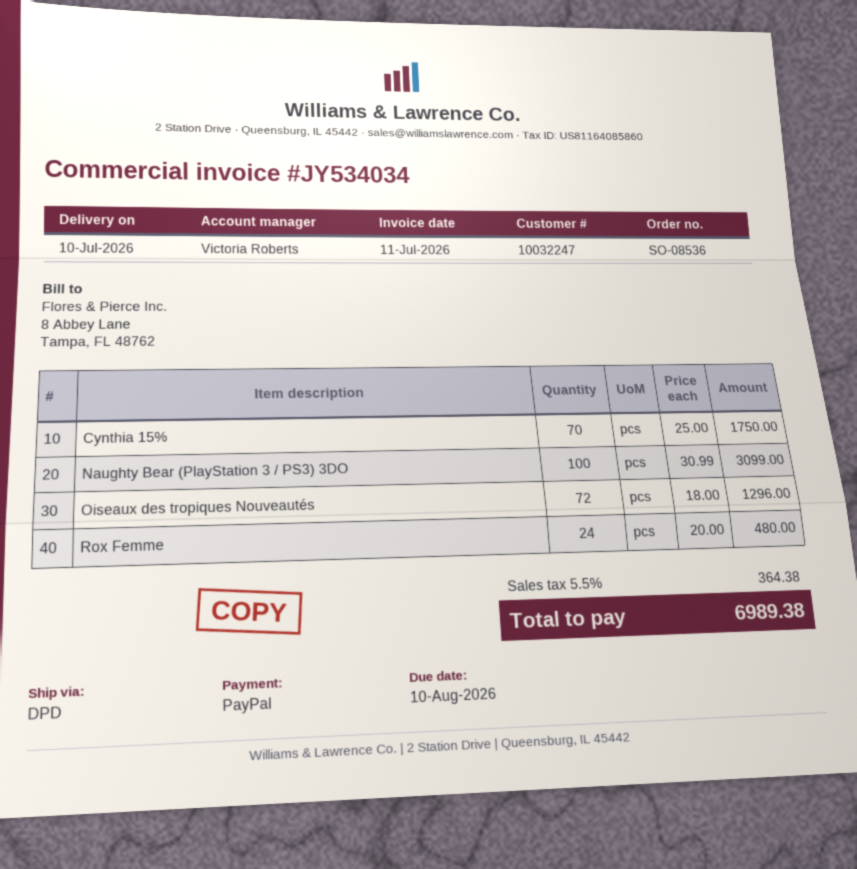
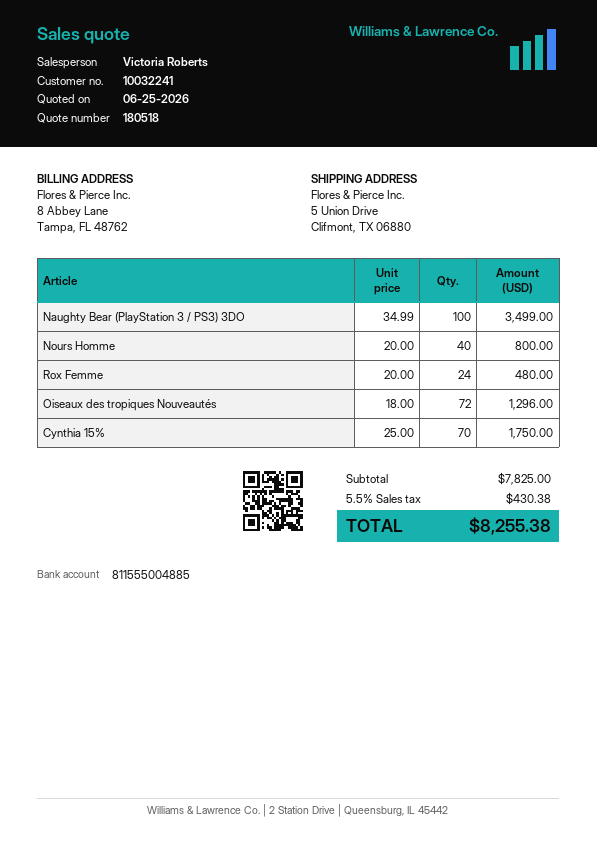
customer number: 10032247 -> 10032241
Naughty Bear (PlayStation 3 / PS3) 3DO: 100 x 30.99 = 3099.00 -> 100 x 34.99 = 3499.00
Nours Homme: none -> 40 x 20.00 = 800.00
tax: 5.5% = 364.38 -> 5.5% = 430.38
total: 6989.38 -> 8255.38

